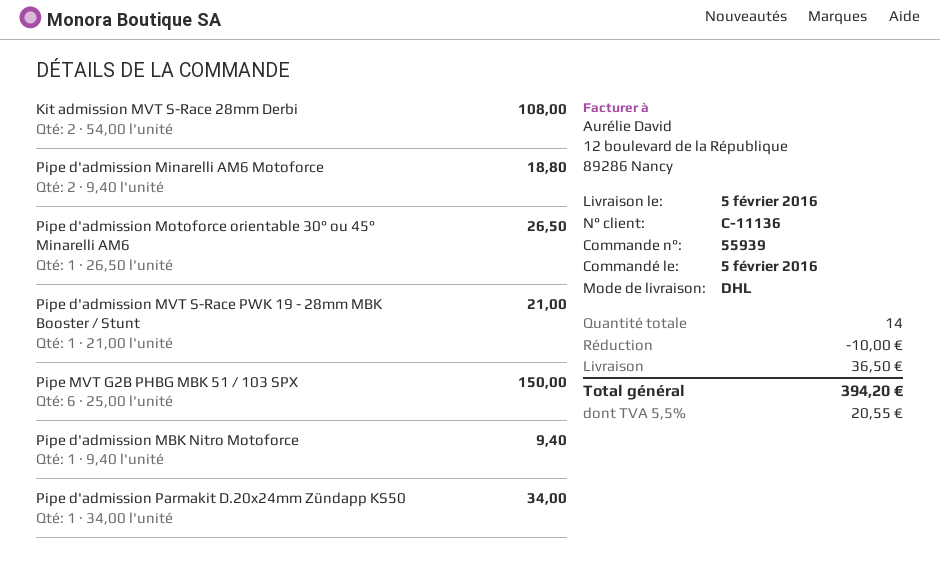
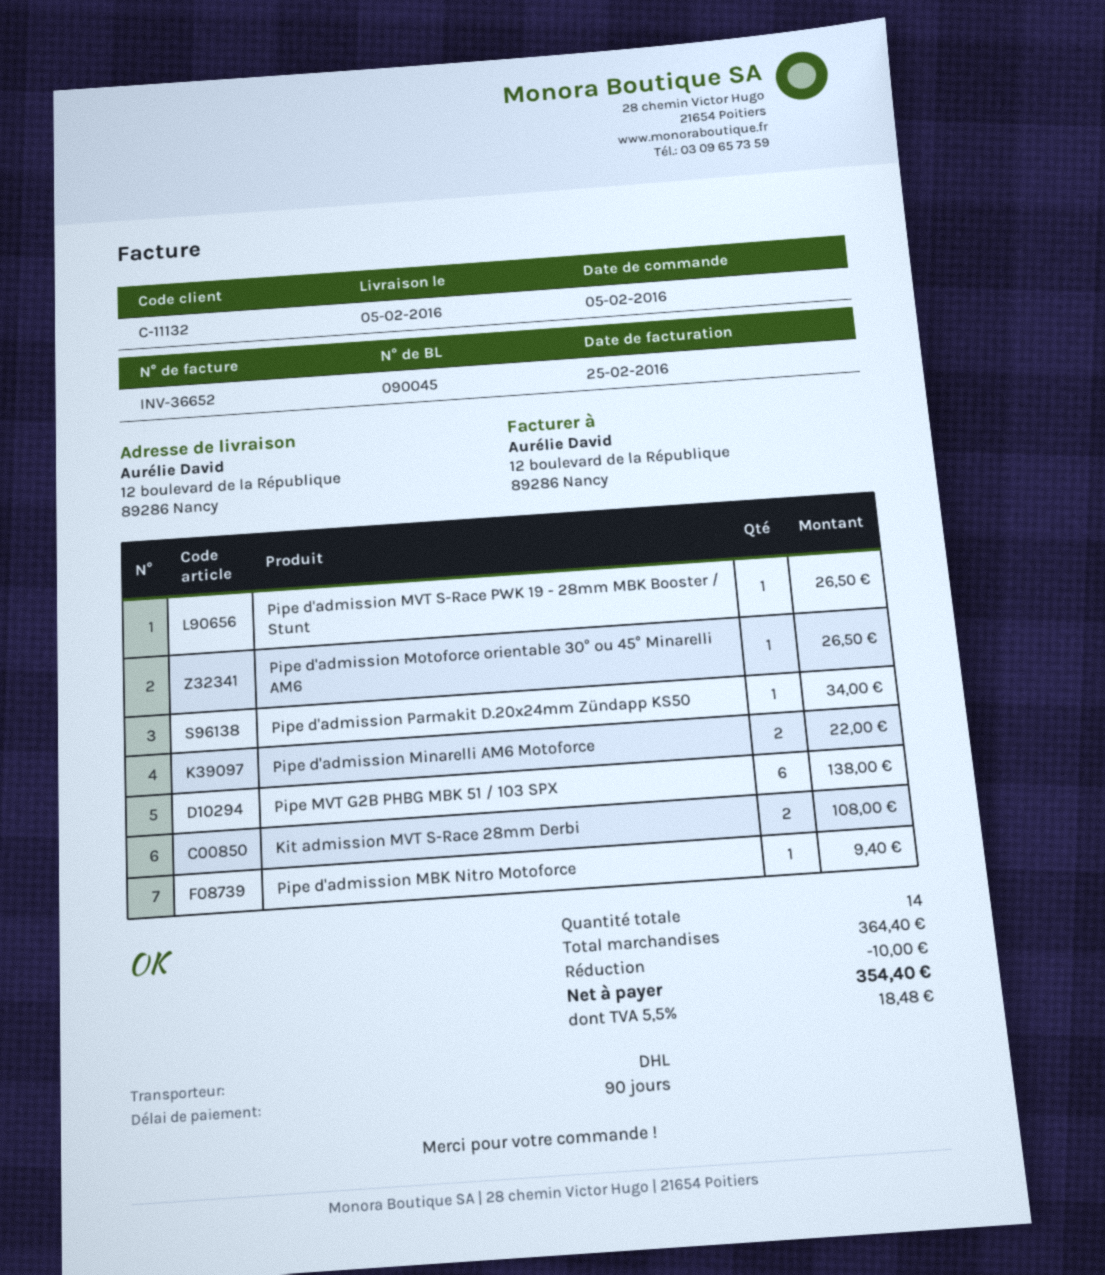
customer number: C-11136 -> C-11132
Pipe d'admission Minarelli AM6 Motoforce: 2 for 18.80 -> 2 for 22.00
Pipe d'admission MVT S-Race PWK 19 - 28mm MBK Booster / Stunt: 1 for 21.00 -> 1 for 26.50
Pipe MVT G2B PHBG MBK 51 / 103 SPX: 6 for 150.00 -> 6 for 138.00
shipping: 36.50 -> none
tax: 5.5% = 20.55 -> 5.5% = 18.48
total: 394.20 -> 354.40

